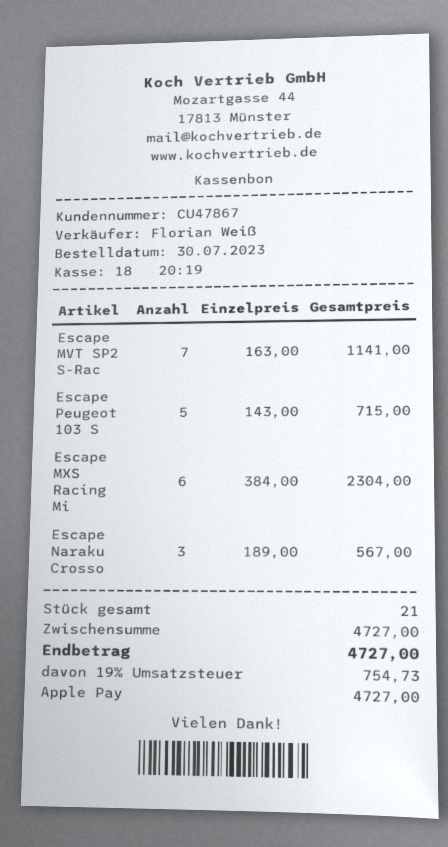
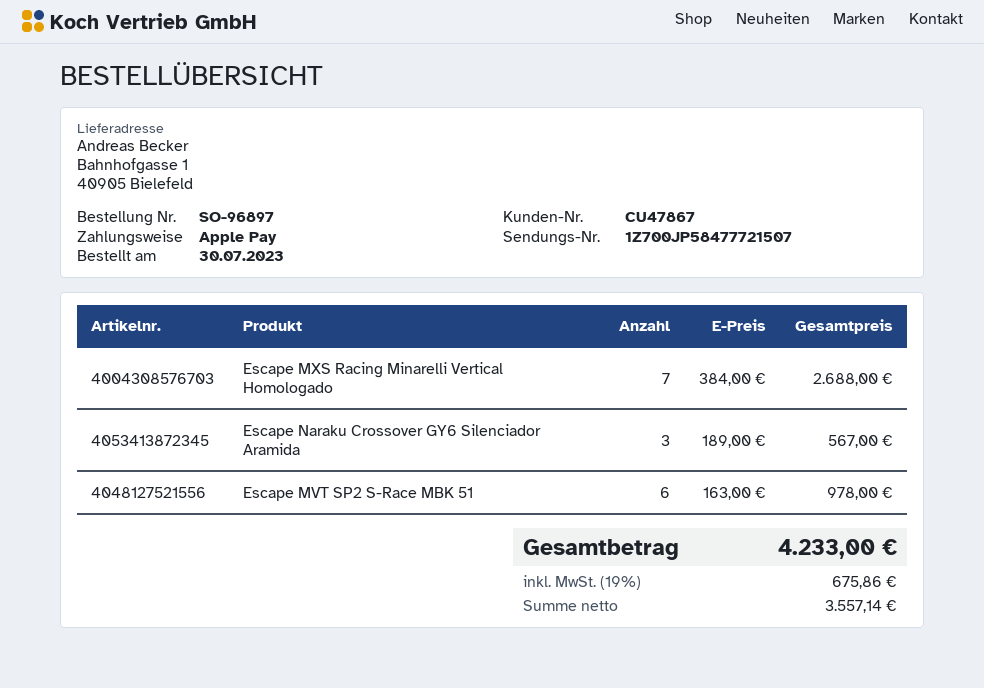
Escape MVT SP2 S-Rac: 7 x 163.00 = 1141.00 -> 6 x 163.00 = 978.00
Escape Peugeot 103 S: 5 x 143.00 = 715.00 -> none
Escape MXS Racing Mi: 6 x 384.00 = 2304.00 -> 7 x 384.00 = 2688.00
tax: 19% = 754.73 -> 19% = 675.86
total: 4727.00 -> 4233.00

